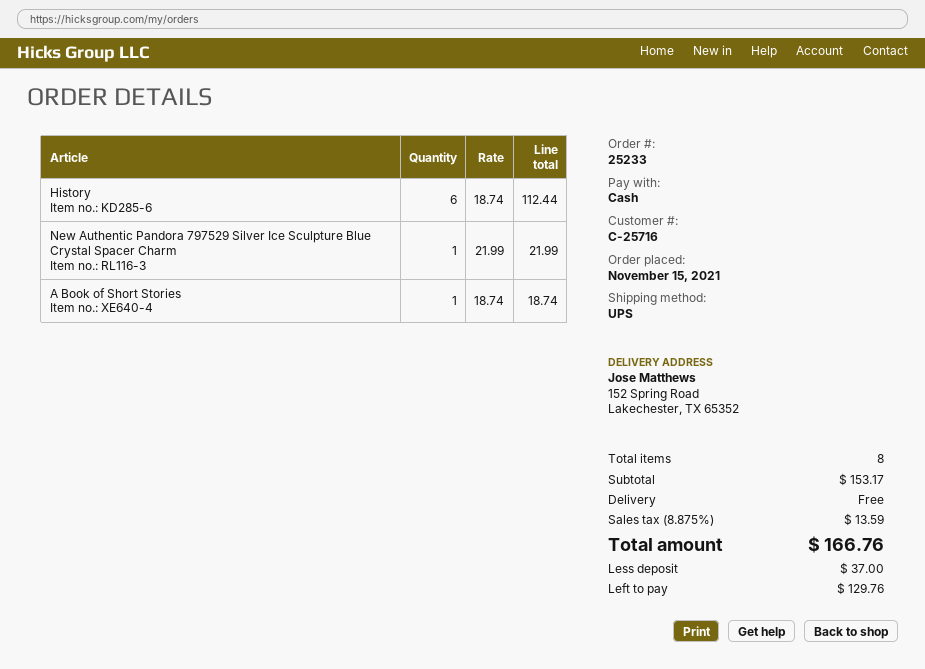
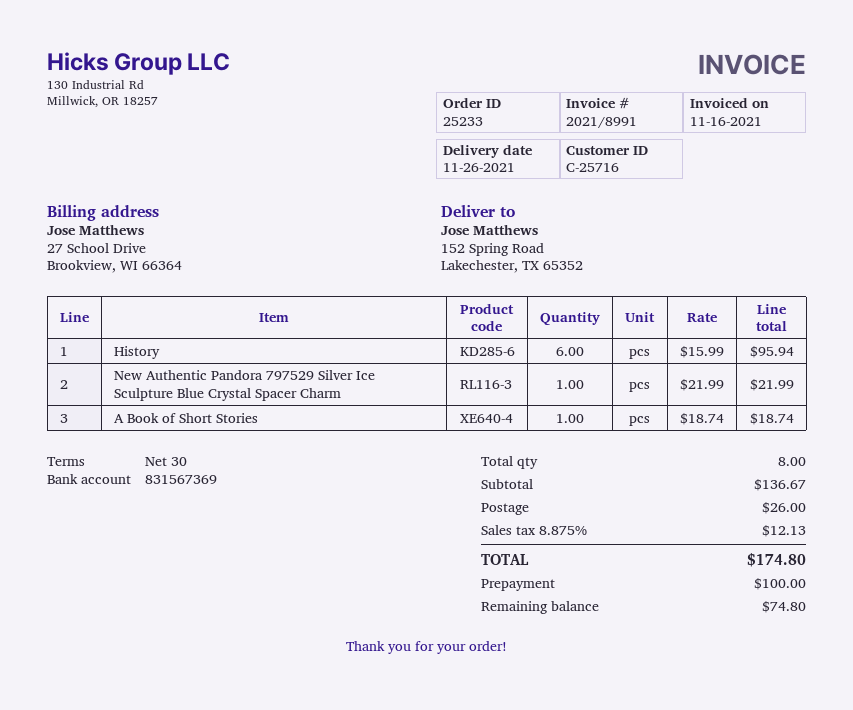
History: 6 x 18.74 = 112.44 -> 6 x 15.99 = 95.94
subtotal: 153.17 -> 136.67
shipping: 0.00 -> 26.00
tax: 8.875% = 13.59 -> 8.875% = 12.13
total: 166.76 -> 174.80
deposit: 37.00 -> 100.00
balance: 129.76 -> 74.80

